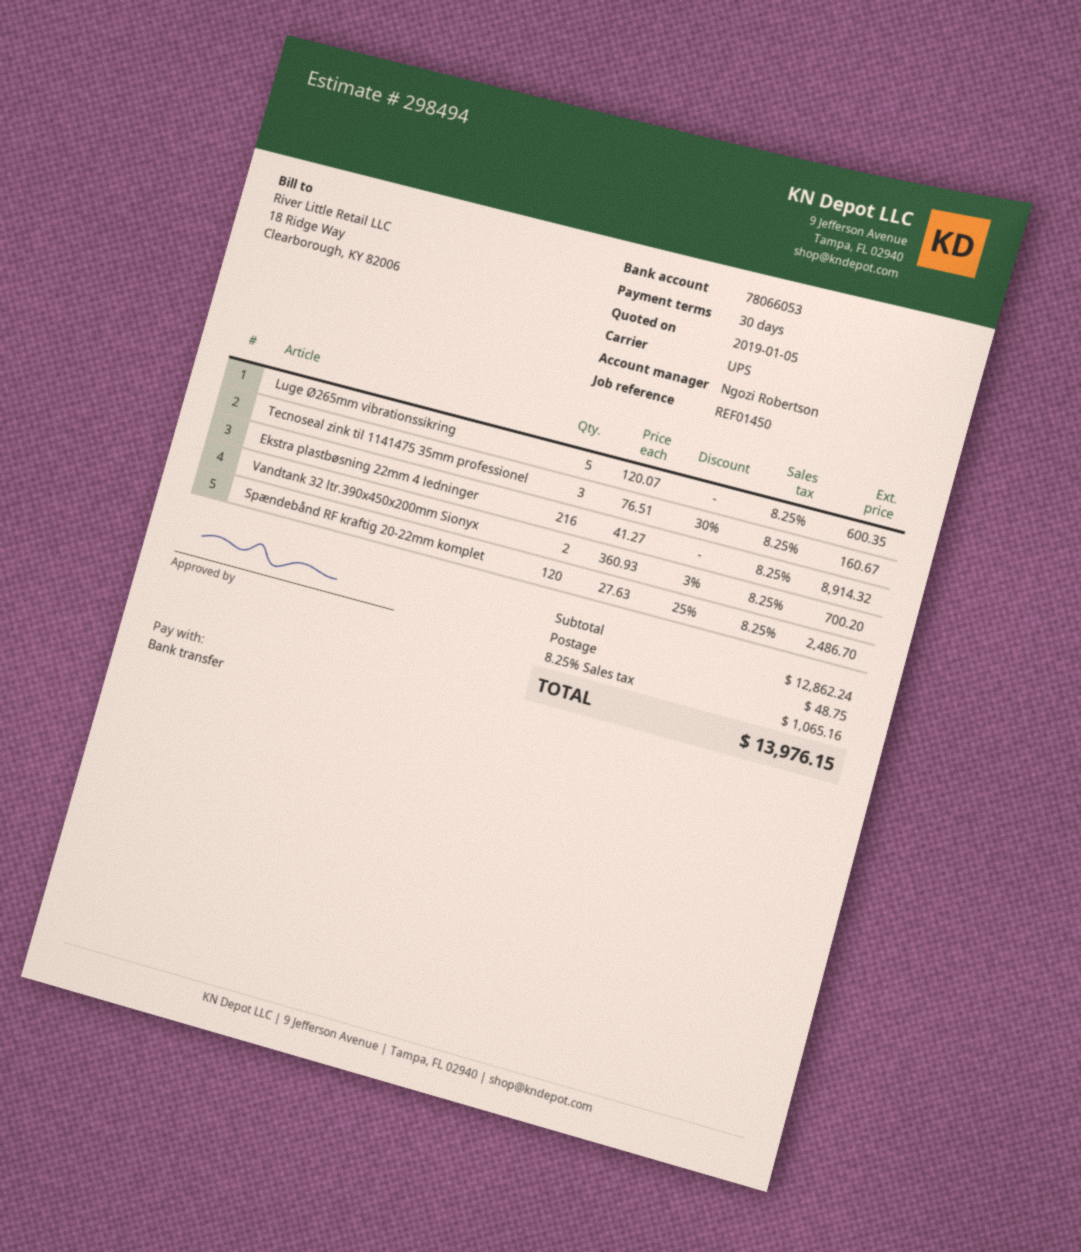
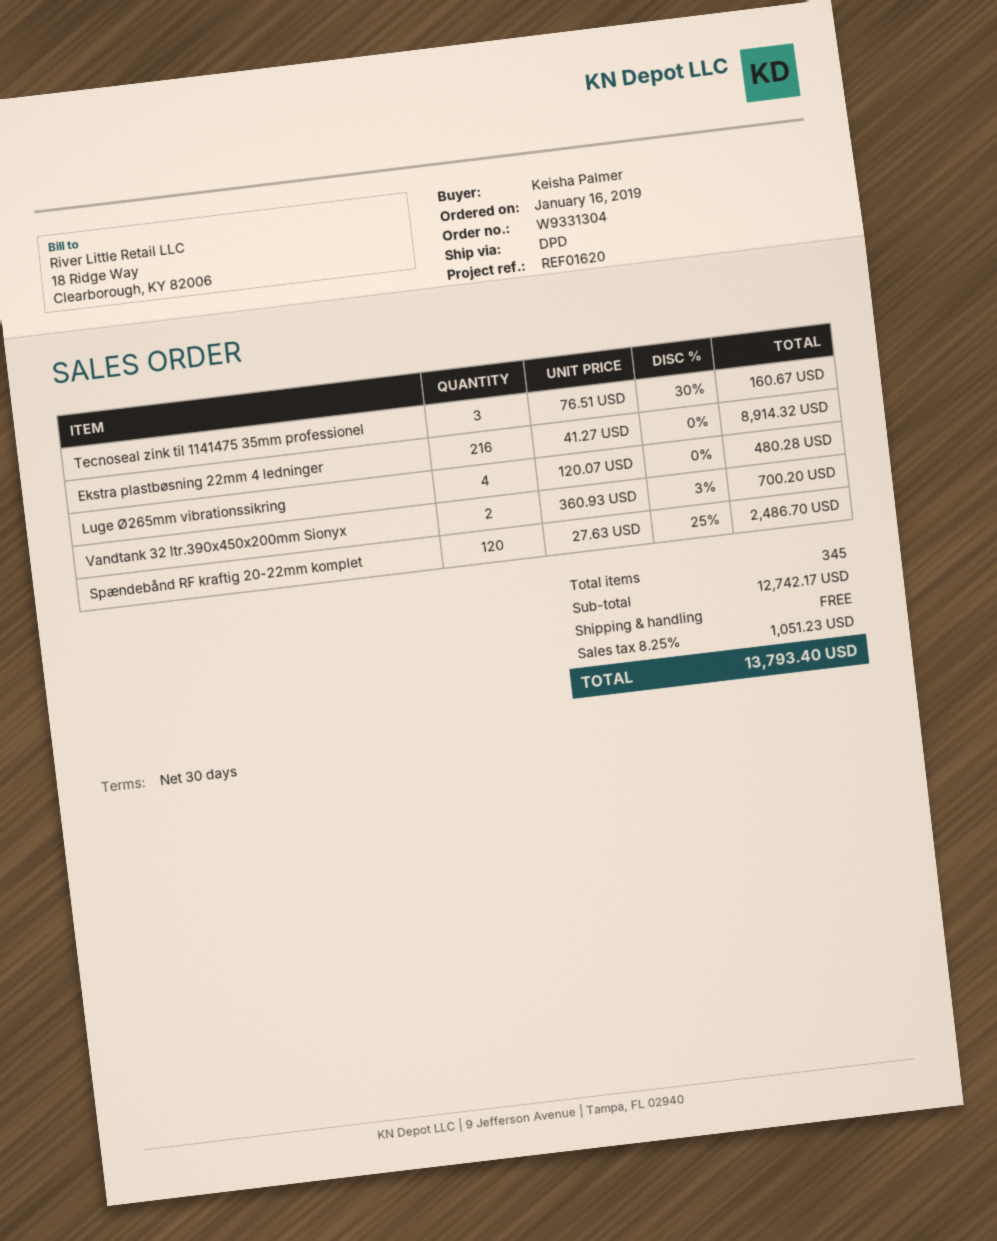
reference: REF01450 -> REF01620
shipping method: UPS -> DPD
Luge Ø265mm vibrationssikring: 5 x 120.07 = 600.35 -> 4 x 120.07 = 480.28
subtotal: 12862.24 -> 12742.17
shipping: 48.75 -> 0.00
tax: 8.25% = 1065.16 -> 8.25% = 1051.23
total: 13976.15 -> 13793.40

